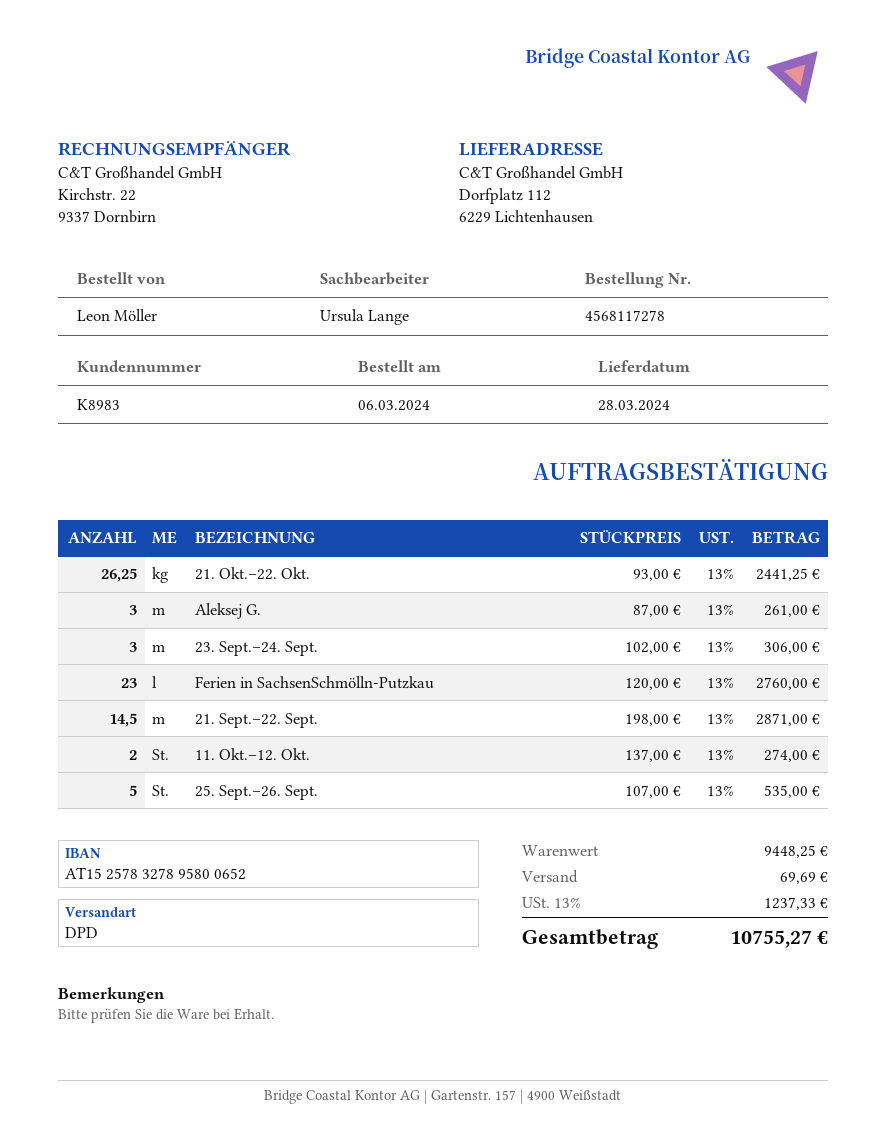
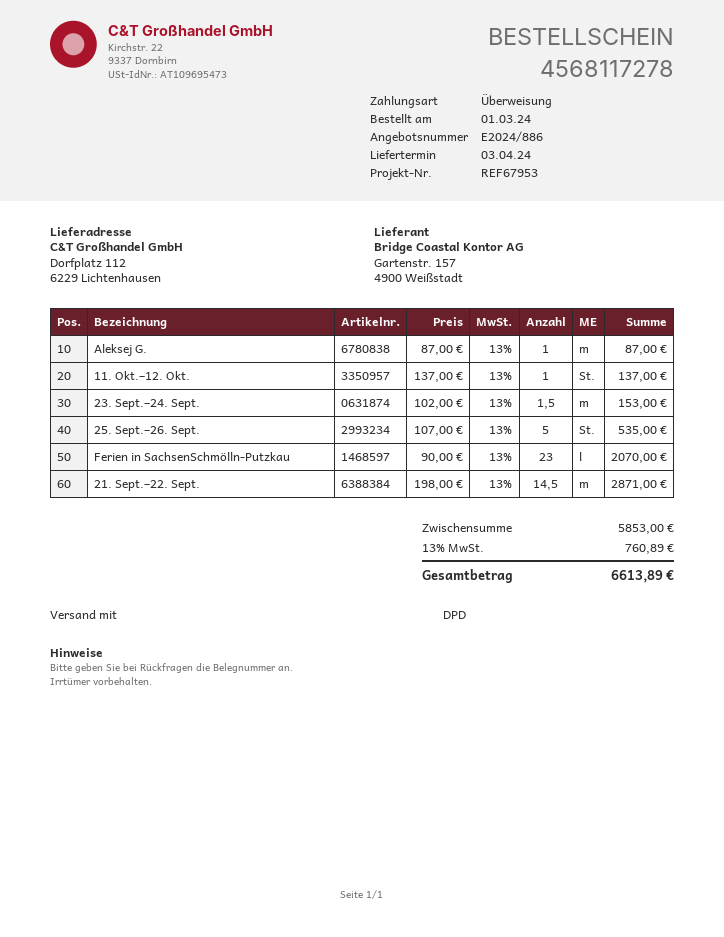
order date: 2024-03-06 -> 2024-03-01
delivery date: 2024-03-28 -> 2024-04-03
21. Okt.–22. Okt.: 26.25 x 93.00 = 2441.25 -> none
Aleksej G.: 3 x 87.00 = 261.00 -> 1 x 87.00 = 87.00
23. Sept.–24. Sept.: 3 x 102.00 = 306.00 -> 1.5 x 102.00 = 153.00
Ferien in SachsenSchmölln-Putzkau: 23 x 120.00 = 2760.00 -> 23 x 90.00 = 2070.00
11. Okt.–12. Okt.: 2 x 137.00 = 274.00 -> 1 x 137.00 = 137.00
subtotal: 9448.25 -> 5853.00
shipping: 69.69 -> none
tax: 13% = 1237.33 -> 13% = 760.89
total: 10755.27 -> 6613.89

